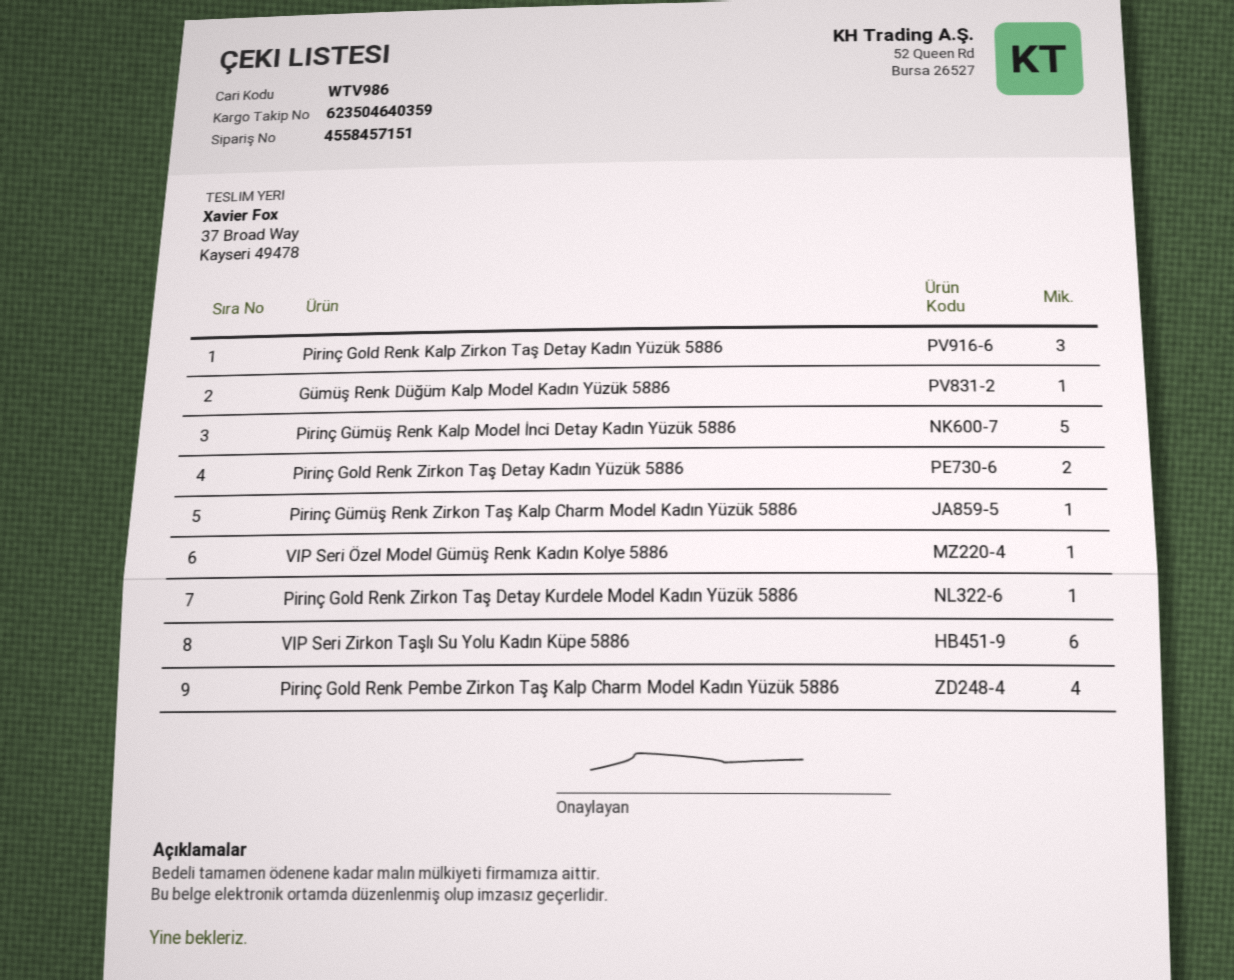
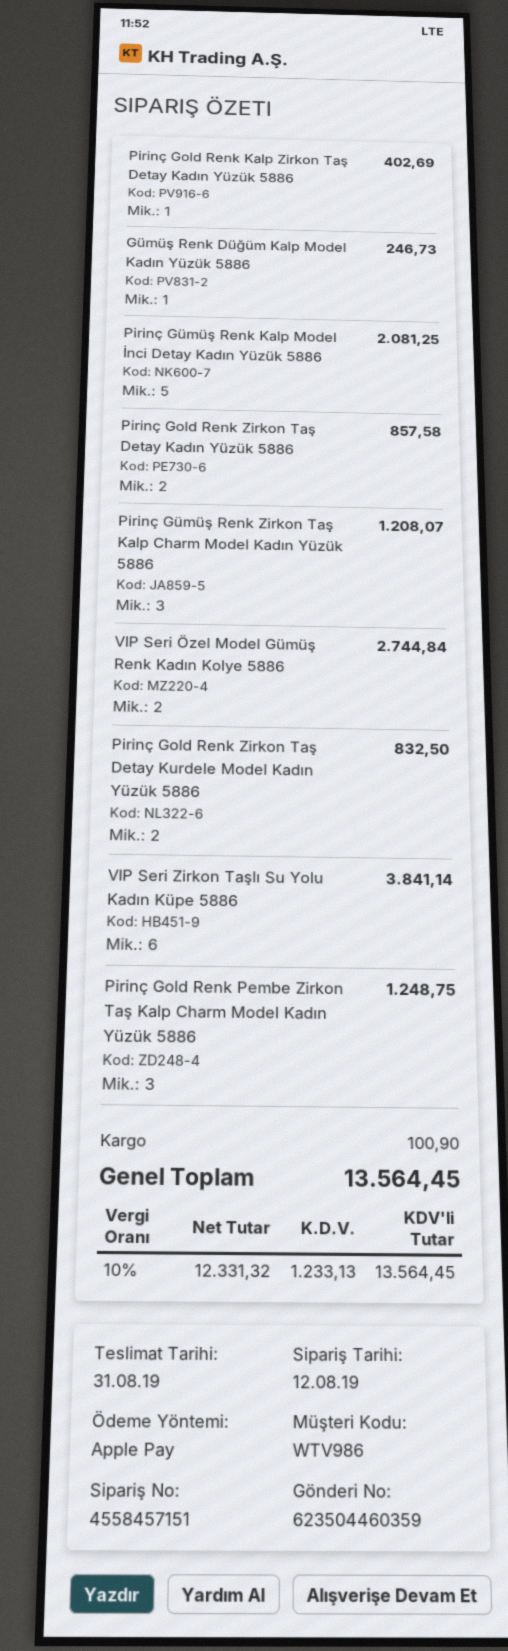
tracking number: 623504640359 -> 623504460359
Pirinç Gold Renk Kalp Zirkon Taş Detay Kadın Yüzük 5886: 3 -> 1
Pirinç Gümüş Renk Zirkon Taş Kalp Charm Model Kadın Yüzük 5886: 1 -> 3
VIP Seri Özel Model Gümüş Renk Kadın Kolye 5886: 1 -> 2
Pirinç Gold Renk Zirkon Taş Detay Kurdele Model Kadın Yüzük 5886: 1 -> 2
Pirinç Gold Renk Pembe Zirkon Taş Kalp Charm Model Kadın Yüzük 5886: 4 -> 3

